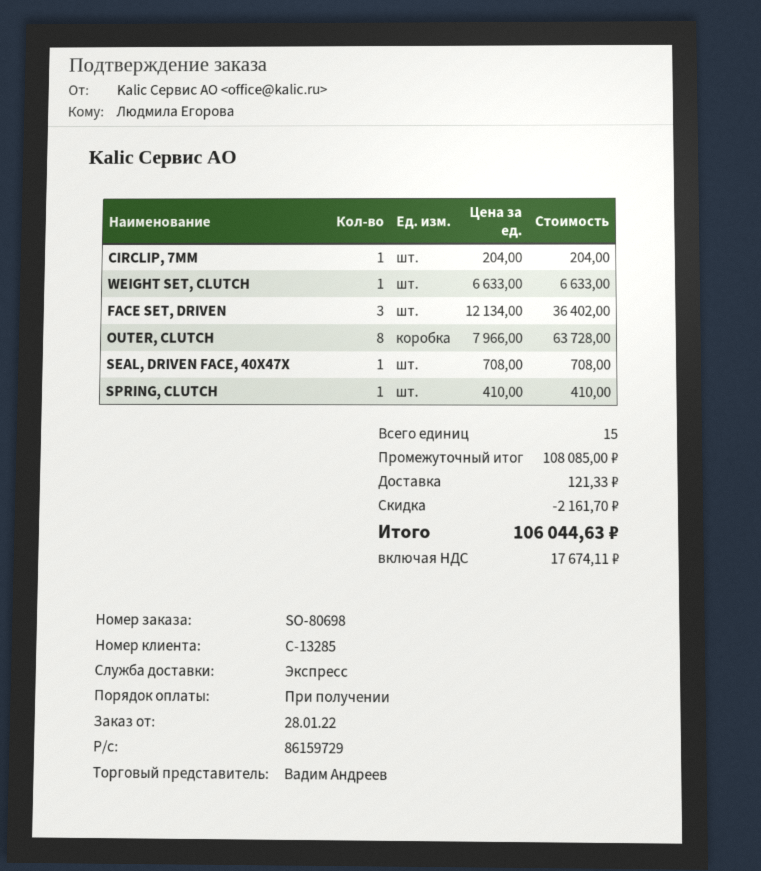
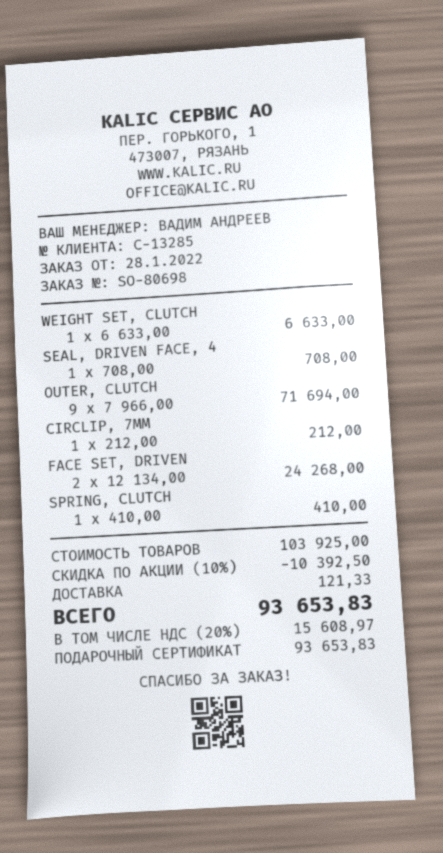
CIRCLIP, 7MM: 1 x 204.00 = 204.00 -> 1 x 212.00 = 212.00
FACE SET, DRIVEN: 3 x 12134.00 = 36402.00 -> 2 x 12134.00 = 24268.00
OUTER, CLUTCH: 8 x 7966.00 = 63728.00 -> 9 x 7966.00 = 71694.00
subtotal: 108085.00 -> 103925.00
discount: 2161.70 -> 10392.50
tax: 17674.11 -> 15608.97
total: 106044.63 -> 93653.83

